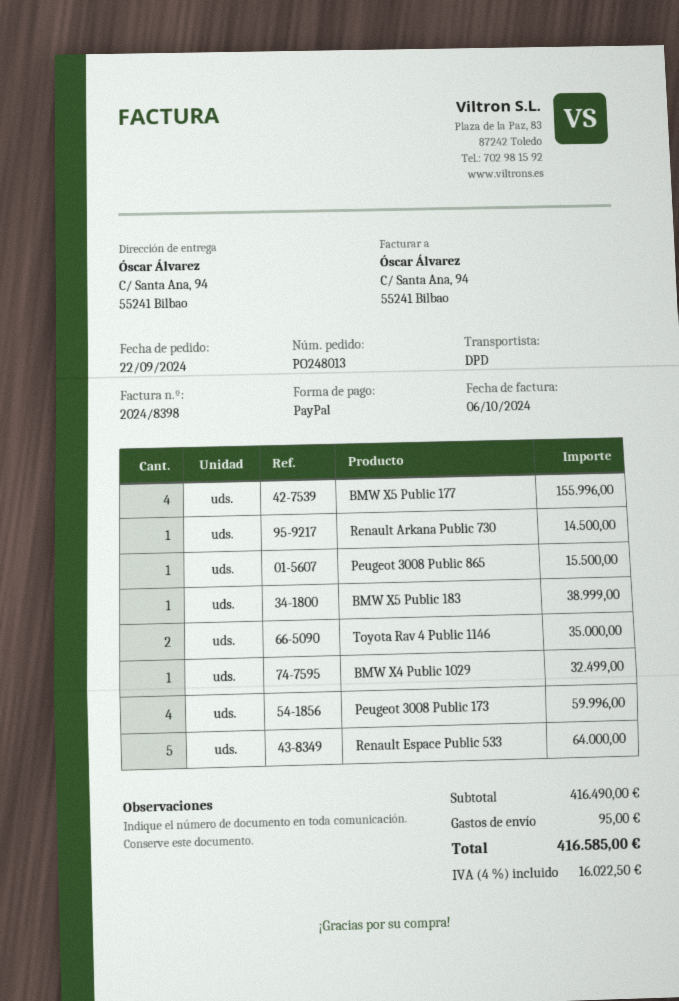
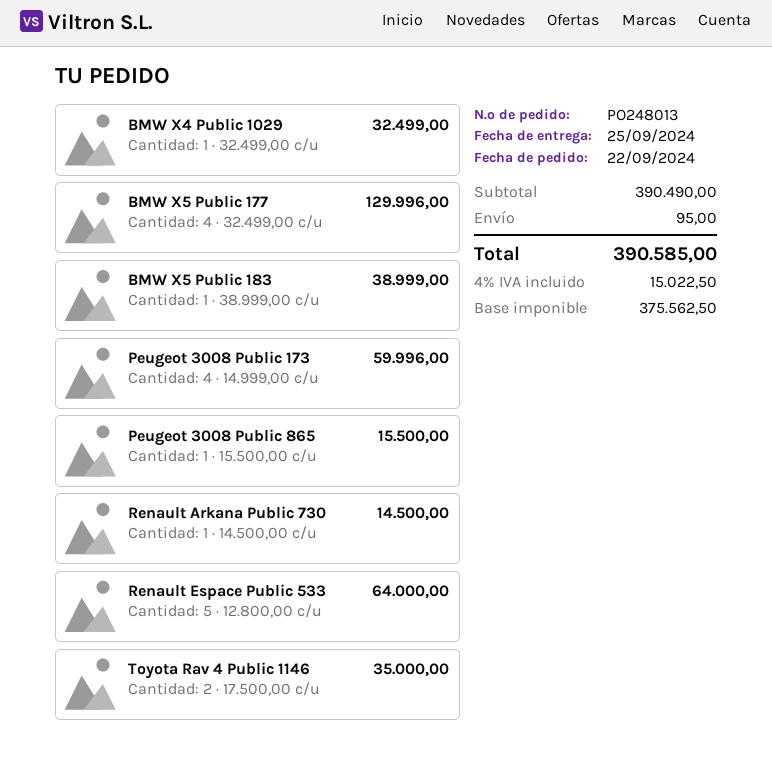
BMW X5 Public 177: 4 for 155996.00 -> 4 for 129996.00
subtotal: 416490.00 -> 390490.00
tax: 4% = 16022.50 -> 4% = 15022.50
total: 416585.00 -> 390585.00

